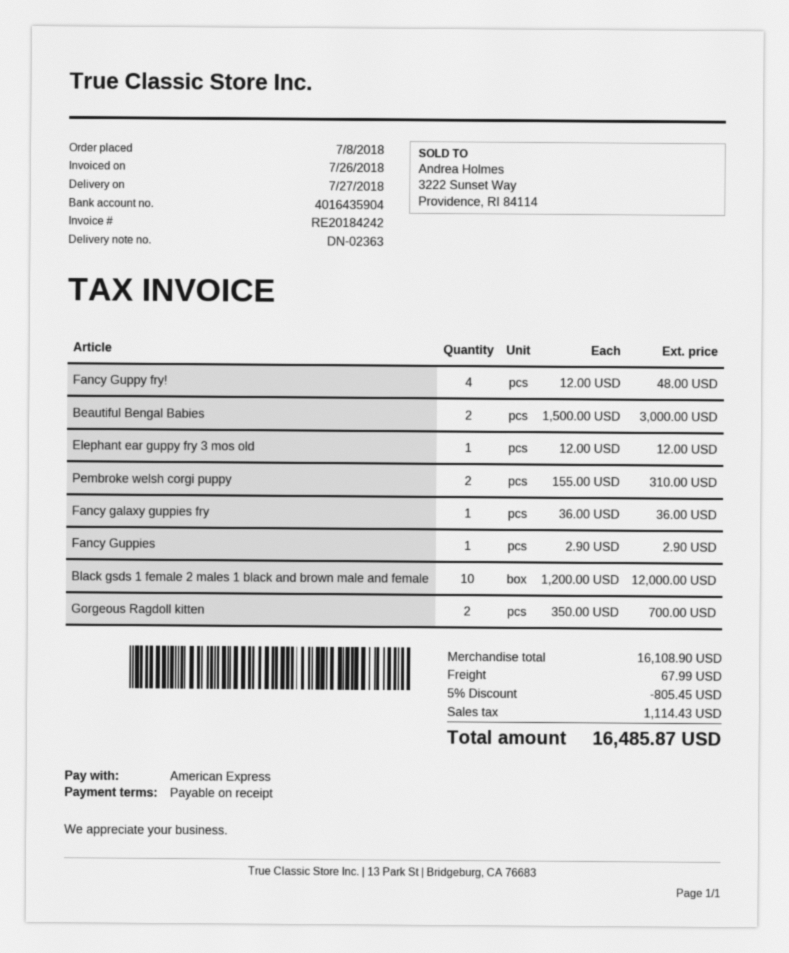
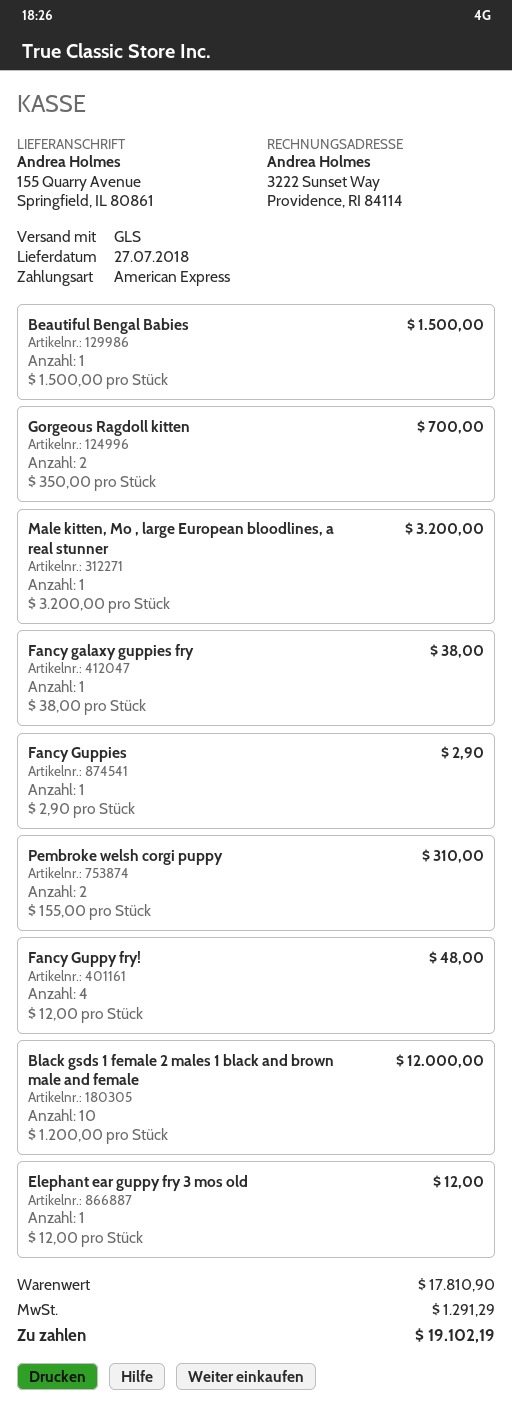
Beautiful Bengal Babies: 2 x 1500.00 = 3000.00 -> 1 x 1500.00 = 1500.00
Fancy galaxy guppies fry: 1 x 36.00 = 36.00 -> 1 x 38.00 = 38.00
Male kitten, Mo , large European bloodlines, a real stunner: none -> 1 x 3200.00 = 3200.00
subtotal: 16108.90 -> 17810.90
discount: 5% = 805.45 -> none
shipping: 67.99 -> none
tax: 1114.43 -> 1291.29
total: 16485.87 -> 19102.19

